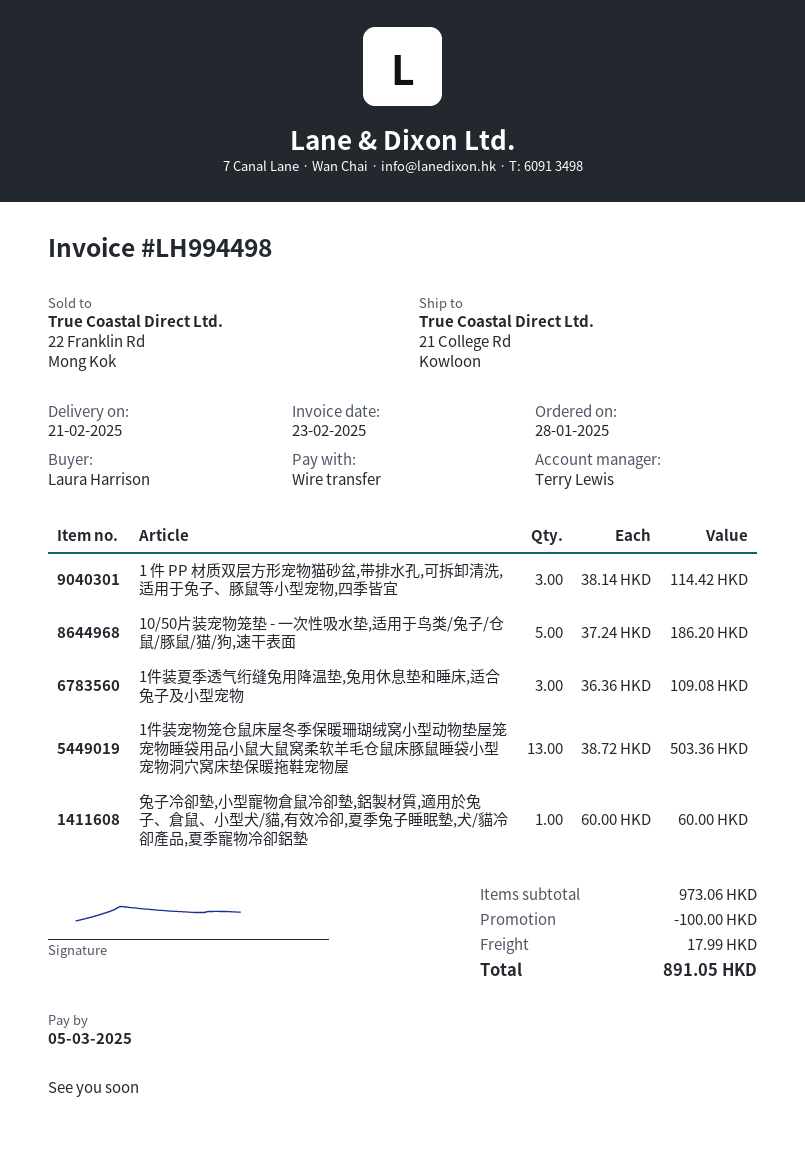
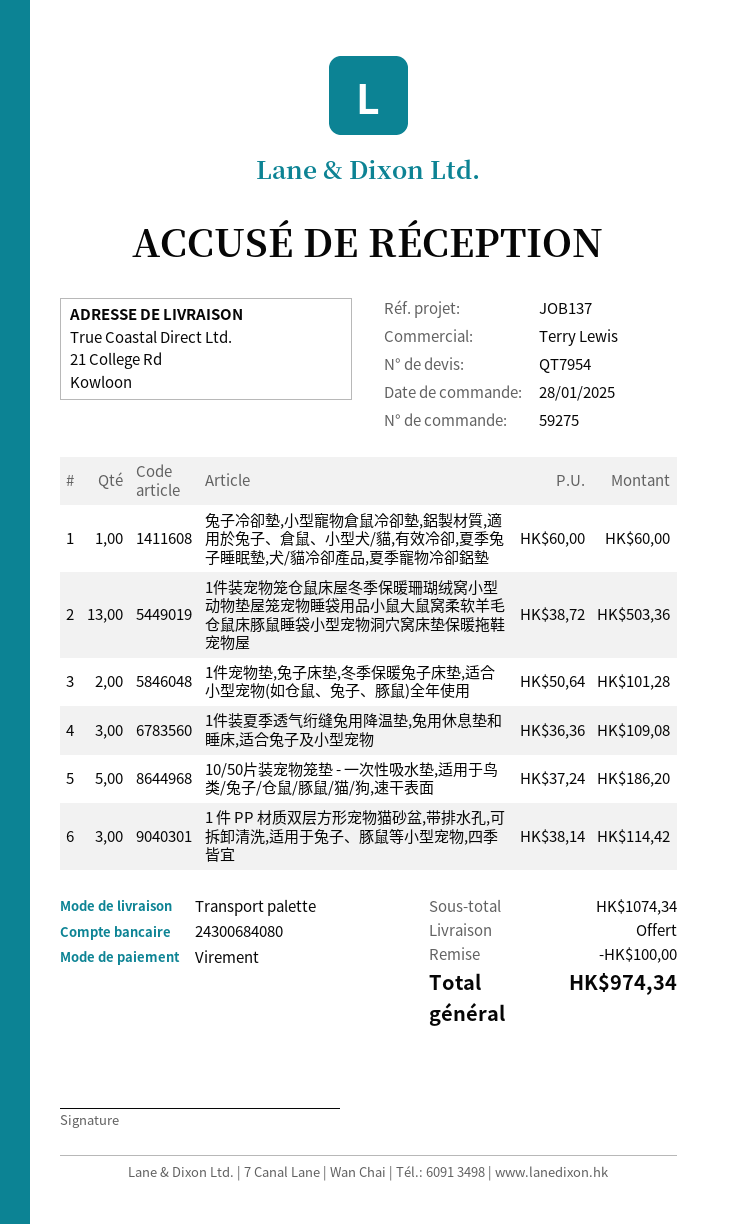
1件宠物垫,兔子床垫,冬季保暖兔子床垫,适合小型宠物(如仓鼠、兔子、豚鼠)全年使用: none -> 2 x 50.64 = 101.28
subtotal: 973.06 -> 1074.34
shipping: 17.99 -> 0.00
total: 891.05 -> 974.34

